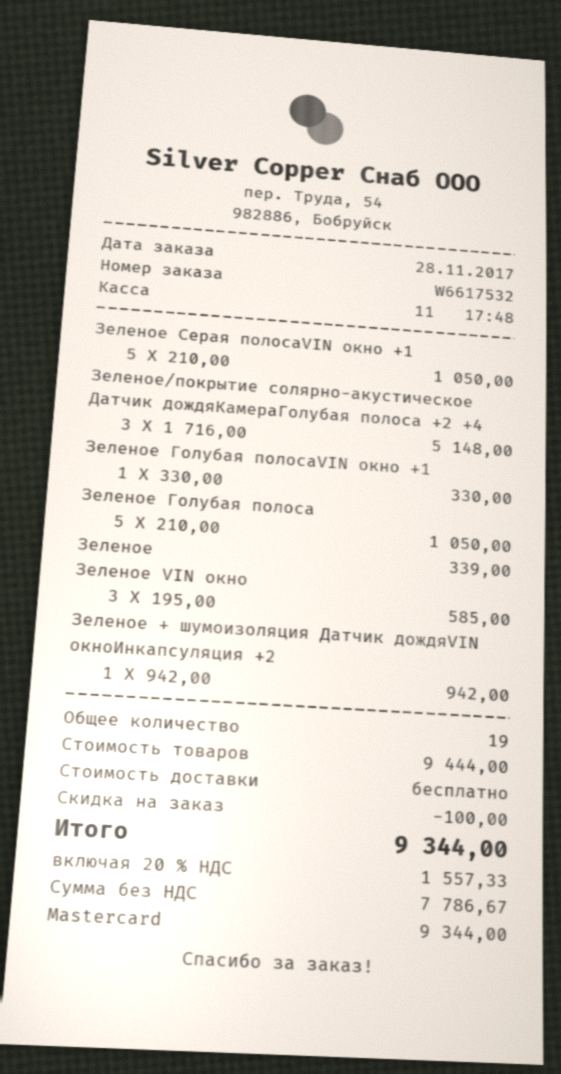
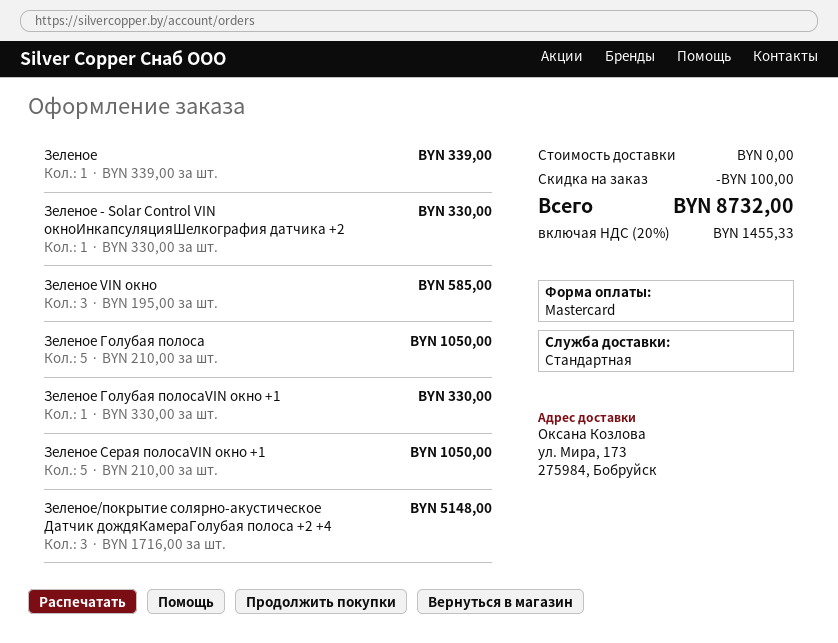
Зеленое + шумоизоляция Датчик дождяVIN окноИнкапсуляция +2: 1 x 942.00 = 942.00 -> none
Зеленое - Solar Control VIN окноИнкапсуляцияШелкография датчика +2: none -> 1 x 330.00 = 330.00
tax: 20% = 1557.33 -> 20% = 1455.33
total: 9344.00 -> 8732.00

